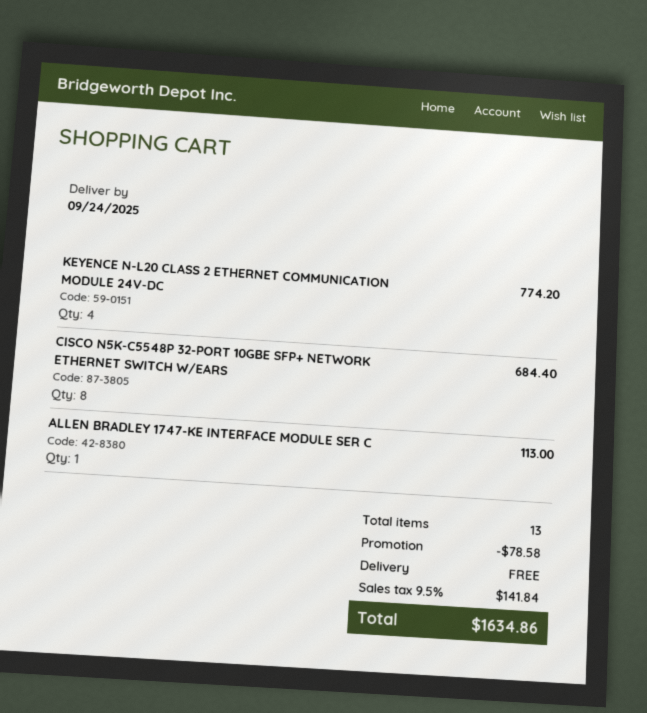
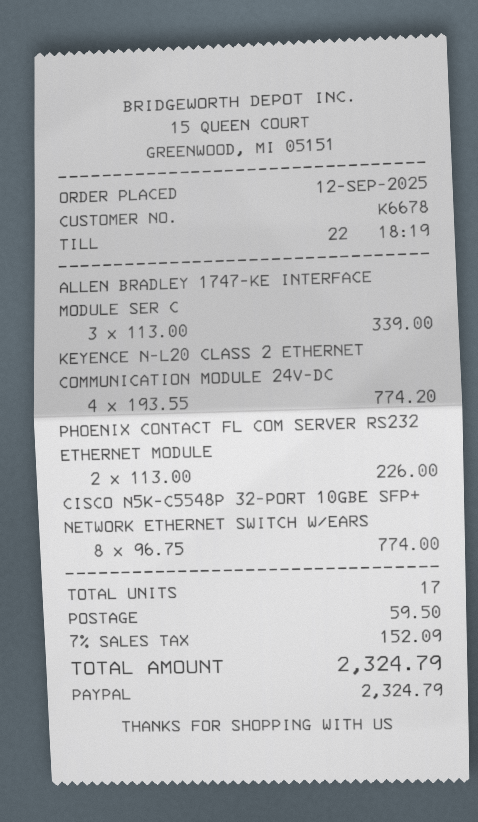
CISCO N5K-C5548P 32-PORT 10GBE SFP+ NETWORK ETHERNET SWITCH W/EARS: 8 for 684.40 -> 8 for 774.00
ALLEN BRADLEY 1747-KE INTERFACE MODULE SER C: 1 for 113.00 -> 3 for 339.00
PHOENIX CONTACT FL COM SERVER RS232 ETHERNET MODULE: none -> 2 for 226.00
total quantity: 13 -> 17
discount: 78.58 -> none
shipping: 0.00 -> 59.50
tax: 9.5% = 141.84 -> 7% = 152.09
total: 1634.86 -> 2324.79

